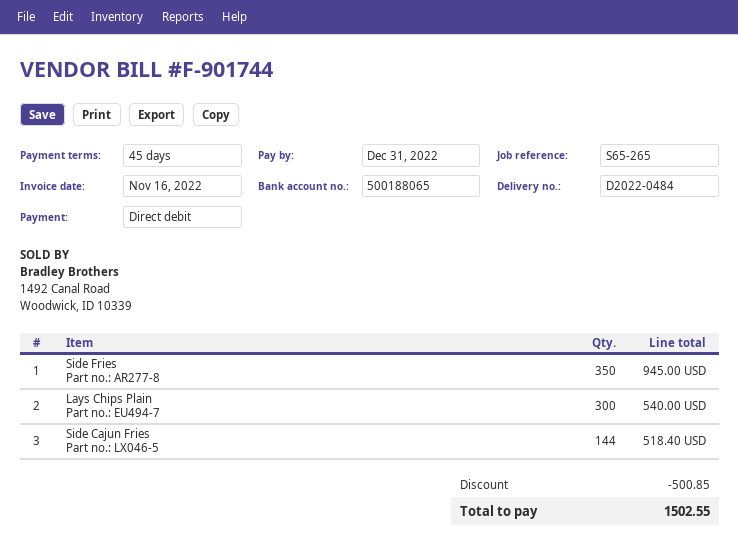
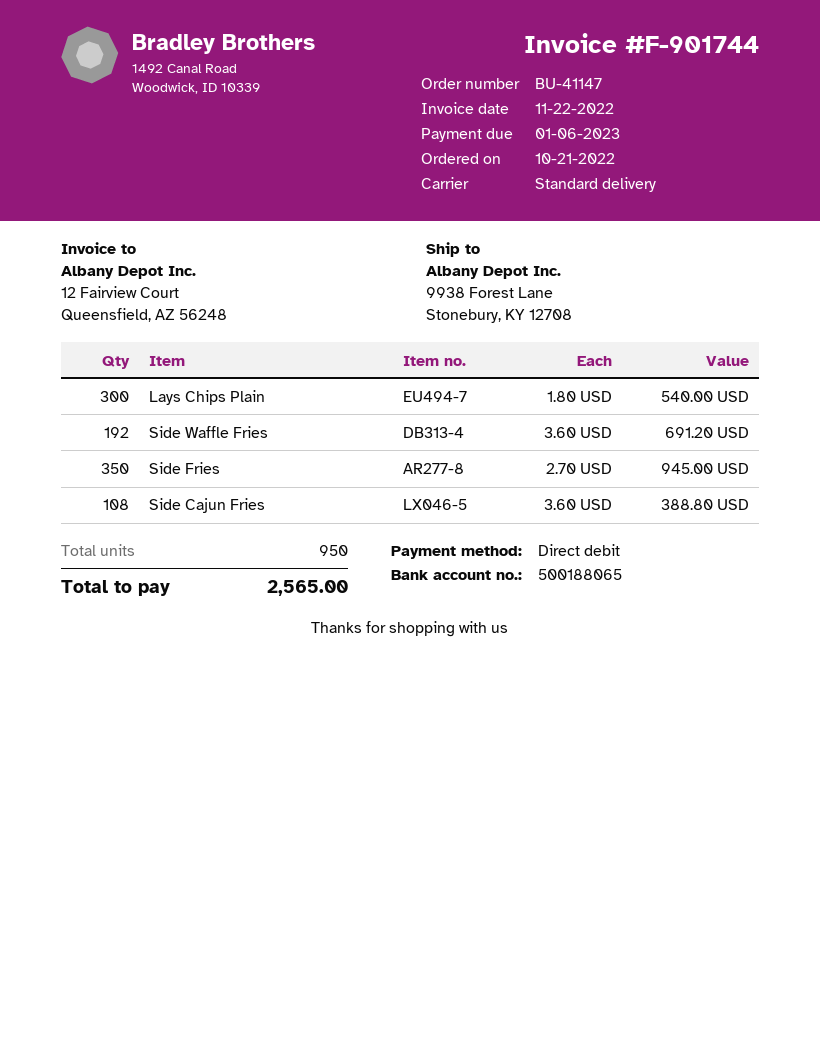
invoice date: 2022-11-16 -> 2022-11-22
due date: 2022-12-31 -> 2023-01-06
Side Cajun Fries: 144 for 518.40 -> 108 for 388.80
Side Waffle Fries: none -> 192 for 691.20
discount: 500.85 -> none
total: 1502.55 -> 2565.00

